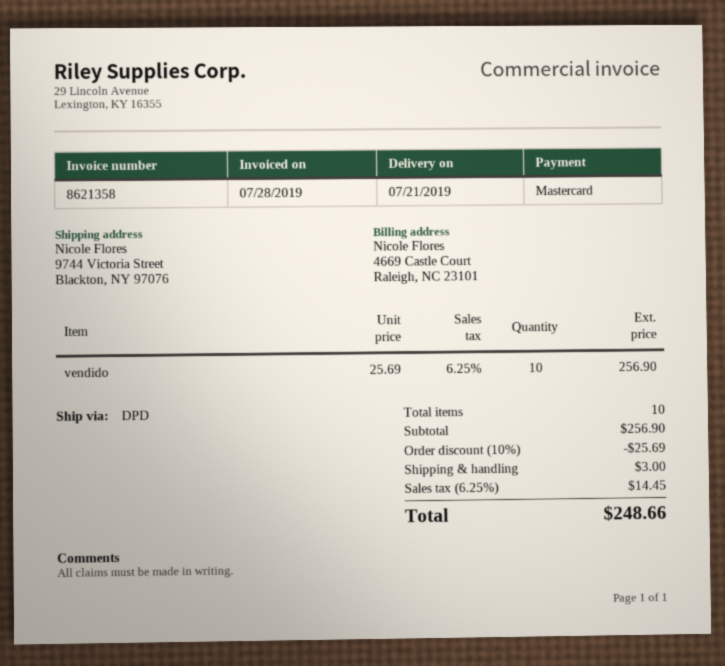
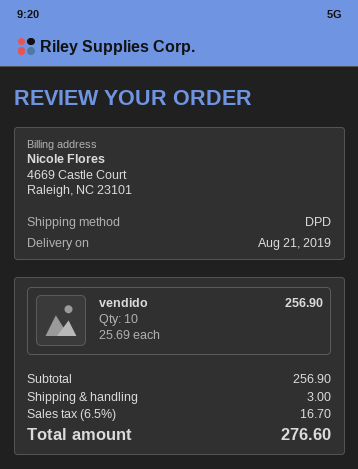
delivery date: 2019-07-21 -> 2019-08-21
discount: 10% = 25.69 -> none
tax: 6.25% = 14.45 -> 6.5% = 16.70
total: 248.66 -> 276.60

